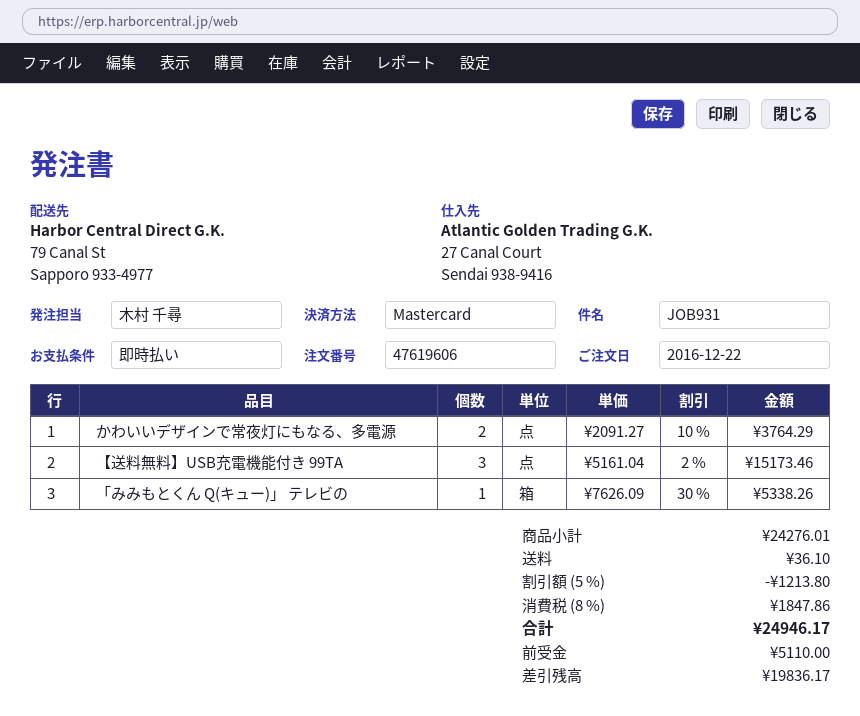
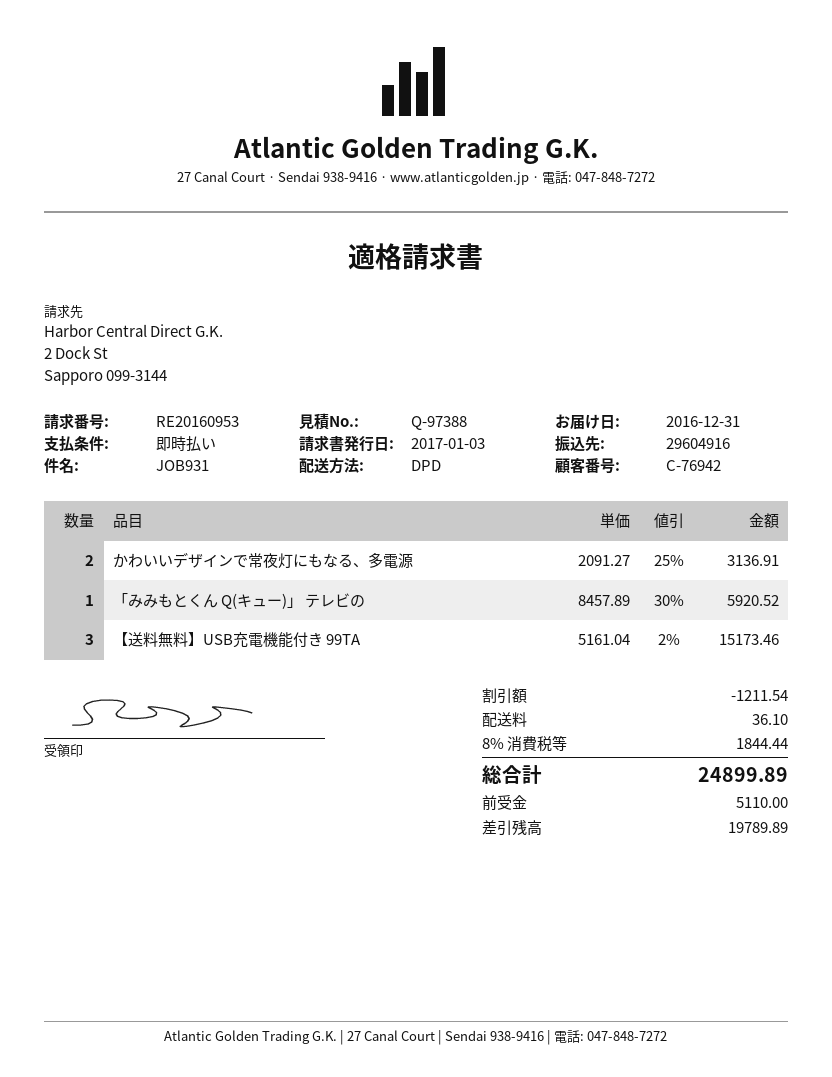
かわいいデザインで常夜灯にもなる、多電源: 2 x 2091.27 - 10% = 3764.29 -> 2 x 2091.27 - 25% = 3136.91
「みみもとくん Q(キュー)」 テレビの: 1 x 7626.09 - 30% = 5338.26 -> 1 x 8457.89 - 30% = 5920.52
discount: 1213.80 -> 1211.54
tax: 8% = 1847.86 -> 8% = 1844.44
total: 24946.17 -> 24899.89
balance: 19836.17 -> 19789.89

